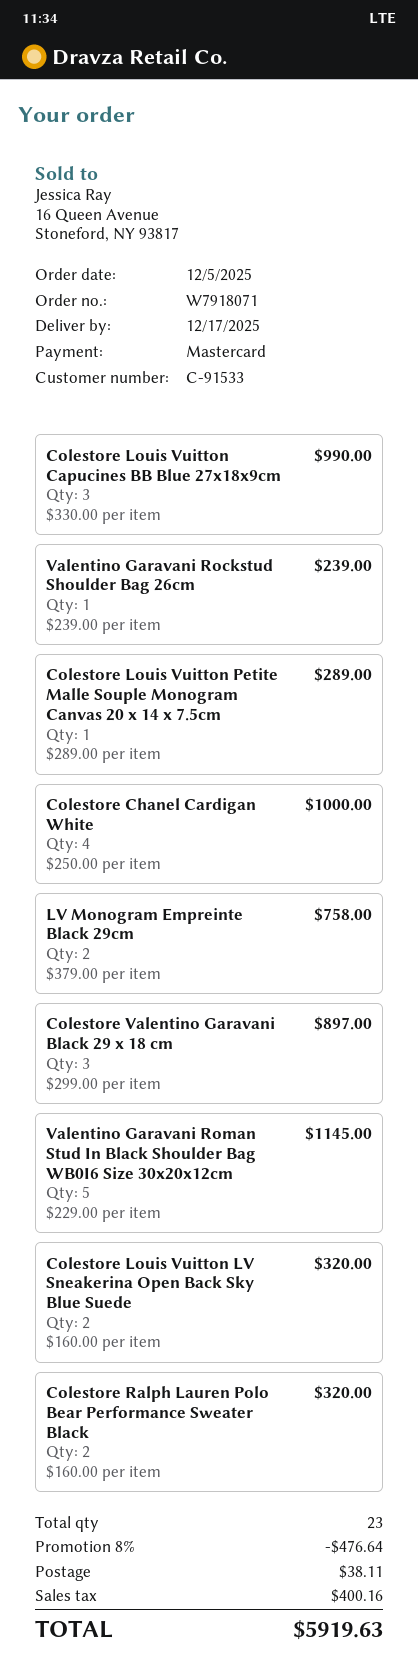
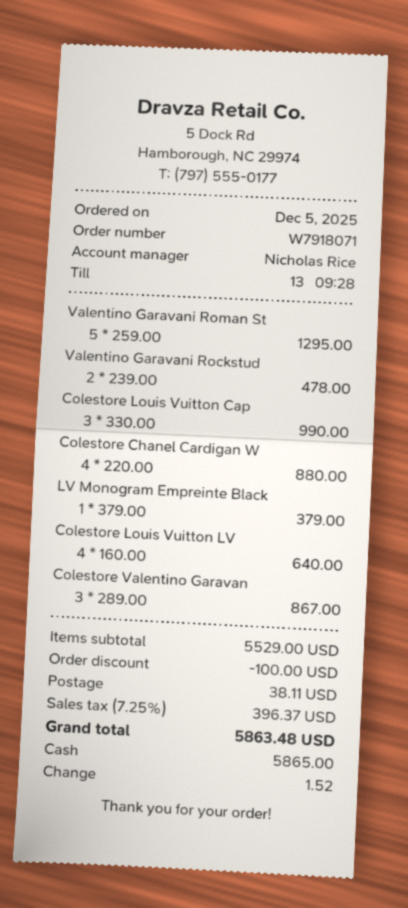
payment method: Mastercard -> cash
Valentino Garavani Rockstud Shoulder Bag 26cm: 1 x 239.00 = 239.00 -> 2 x 239.00 = 478.00
Colestore Louis Vuitton Petite Malle Souple Monogram Canvas 20 x 14 x 7.5cm: 1 x 289.00 = 289.00 -> none
Colestore Chanel Cardigan White: 4 x 250.00 = 1000.00 -> 4 x 220.00 = 880.00
LV Monogram Empreinte Black 29cm: 2 x 379.00 = 758.00 -> 1 x 379.00 = 379.00
Colestore Valentino Garavani Black 29 x 18 cm: 3 x 299.00 = 897.00 -> 3 x 289.00 = 867.00
Valentino Garavani Roman Stud In Black Shoulder Bag WB0I6 Size 30x20x12cm: 5 x 229.00 = 1145.00 -> 5 x 259.00 = 1295.00
Colestore Louis Vuitton LV Sneakerina Open Back Sky Blue Suede: 2 x 160.00 = 320.00 -> 4 x 160.00 = 640.00
Colestore Ralph Lauren Polo Bear Performance Sweater Black: 2 x 160.00 = 320.00 -> none
discount: 476.64 -> 100.00
tax: 400.16 -> 396.37
total: 5919.63 -> 5863.48

